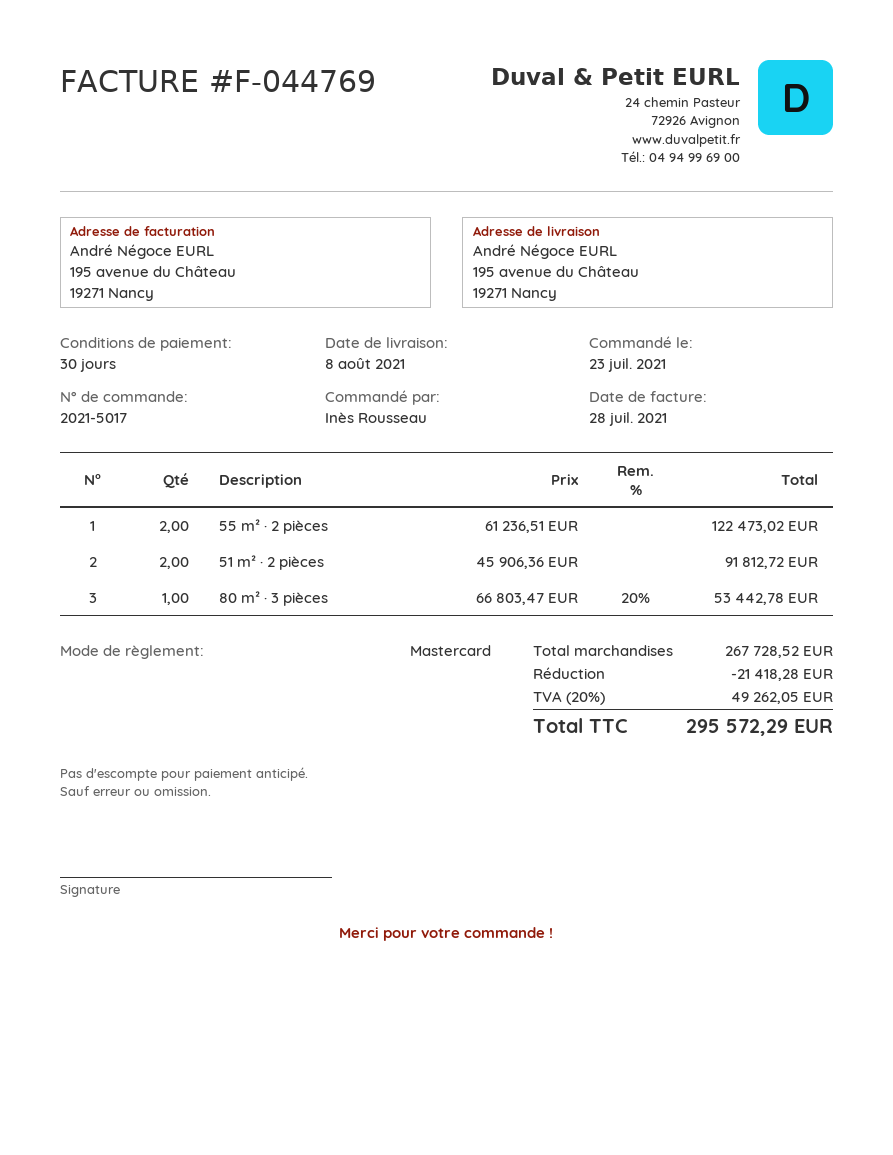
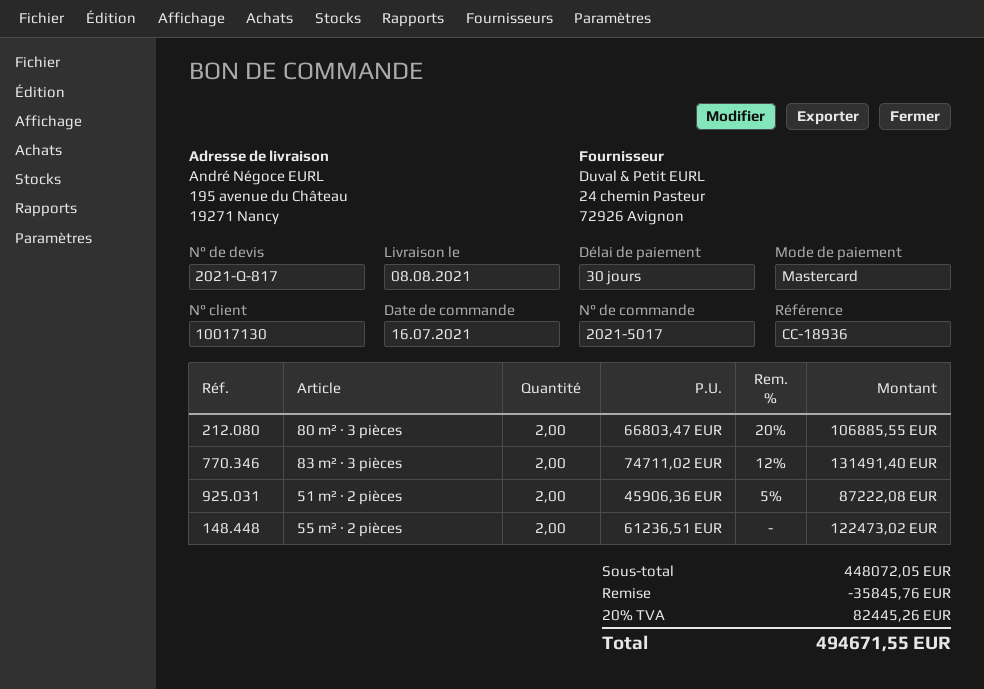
order date: 2021-07-23 -> 2021-07-16
51 m² · 2 pièces: 2 x 45906.36 = 91812.72 -> 2 x 45906.36 - 5% = 87222.08
80 m² · 3 pièces: 1 x 66803.47 - 20% = 53442.78 -> 2 x 66803.47 - 20% = 106885.55
83 m² · 3 pièces: none -> 2 x 74711.02 - 12% = 131491.40
subtotal: 267728.52 -> 448072.05
discount: 21418.28 -> 35845.76
tax: 20% = 49262.05 -> 20% = 82445.26
total: 295572.29 -> 494671.55

